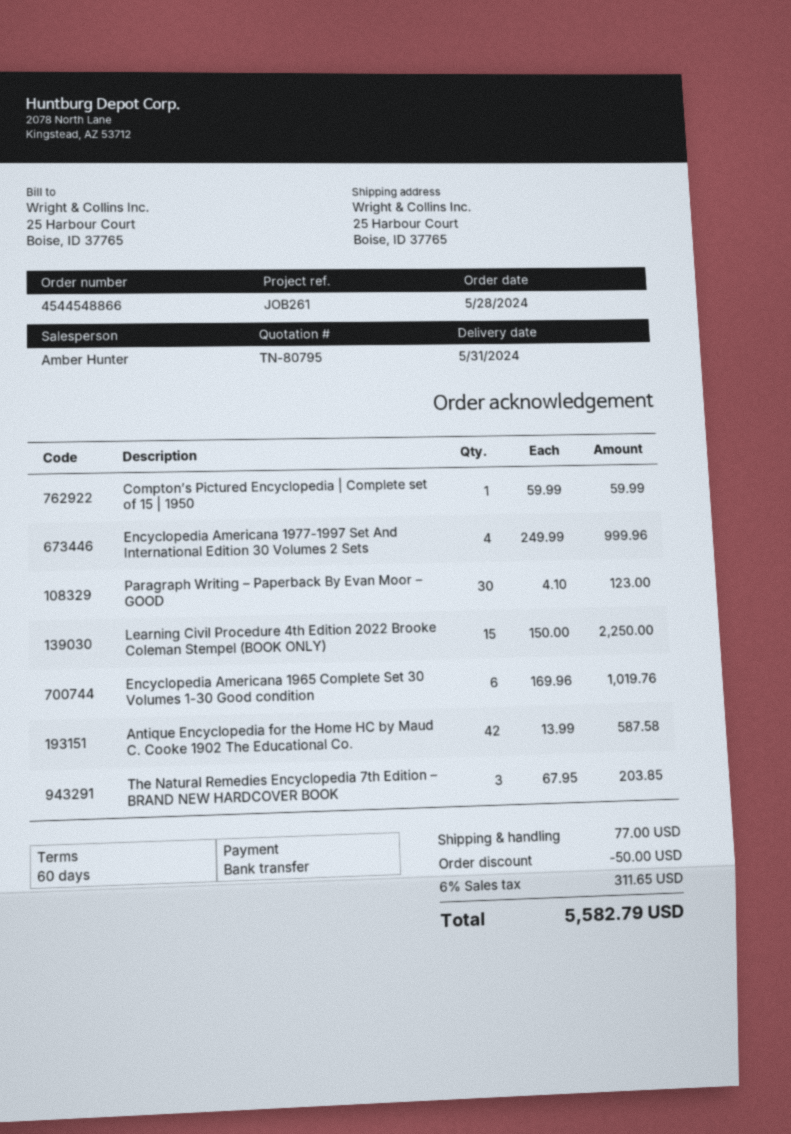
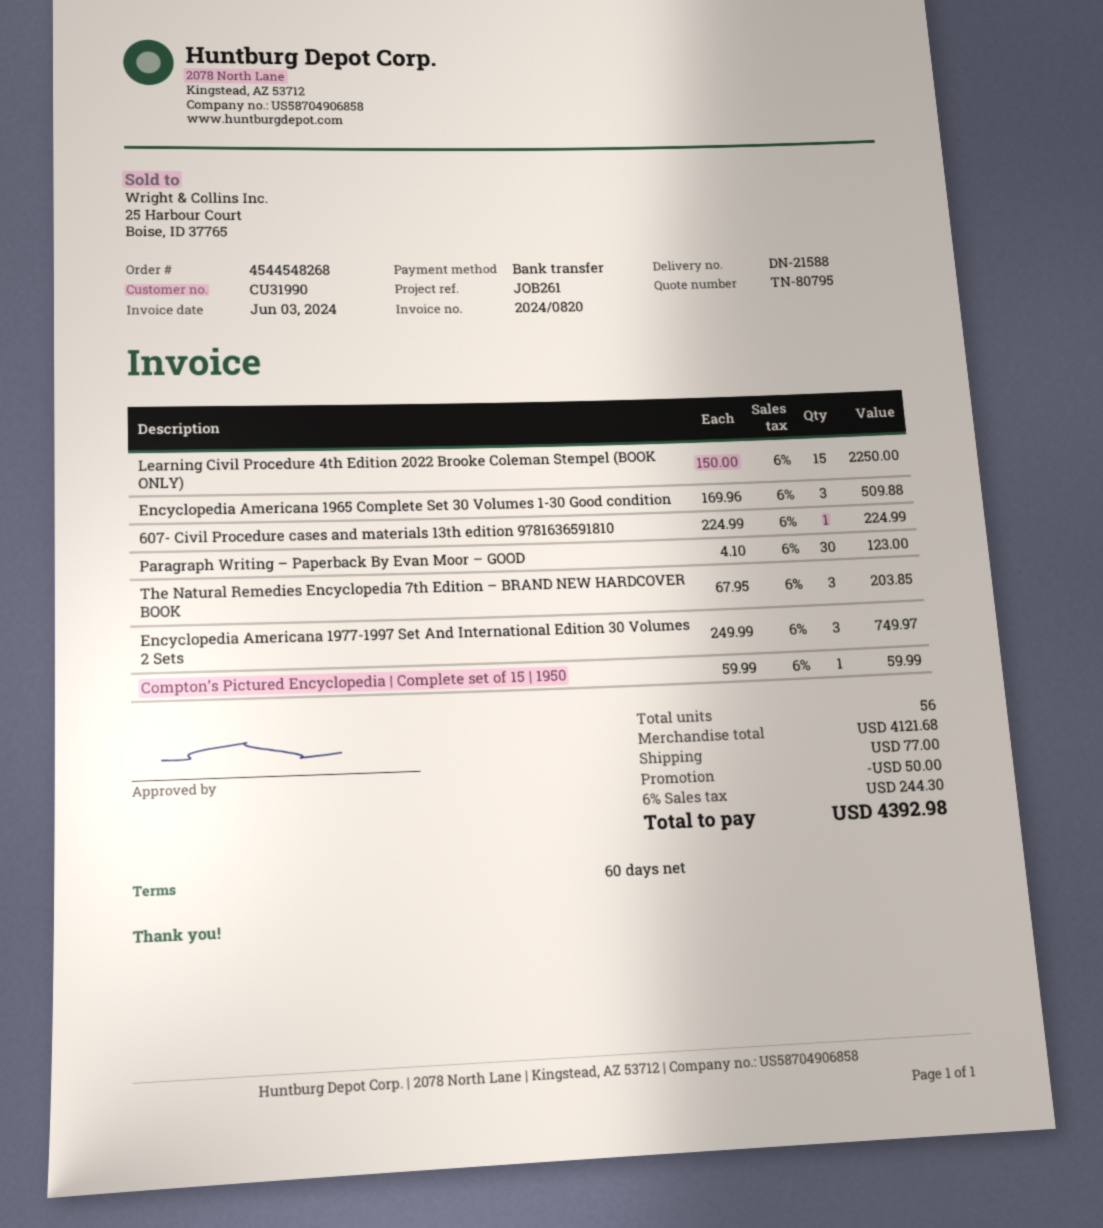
order number: 4544548866 -> 4544548268
Encyclopedia Americana 1977-1997 Set And International Edition 30 Volumes 2 Sets: 4 x 249.99 = 999.96 -> 3 x 249.99 = 749.97
Encyclopedia Americana 1965 Complete Set 30 Volumes 1-30 Good condition: 6 x 169.96 = 1019.76 -> 3 x 169.96 = 509.88
Antique Encyclopedia for the Home HC by Maud C. Cooke 1902 The Educational Co.: 42 x 13.99 = 587.58 -> none
607- Civil Procedure cases and materials 13th edition 9781636591810: none -> 1 x 224.99 = 224.99
tax: 6% = 311.65 -> 6% = 244.30
total: 5582.79 -> 4392.98

